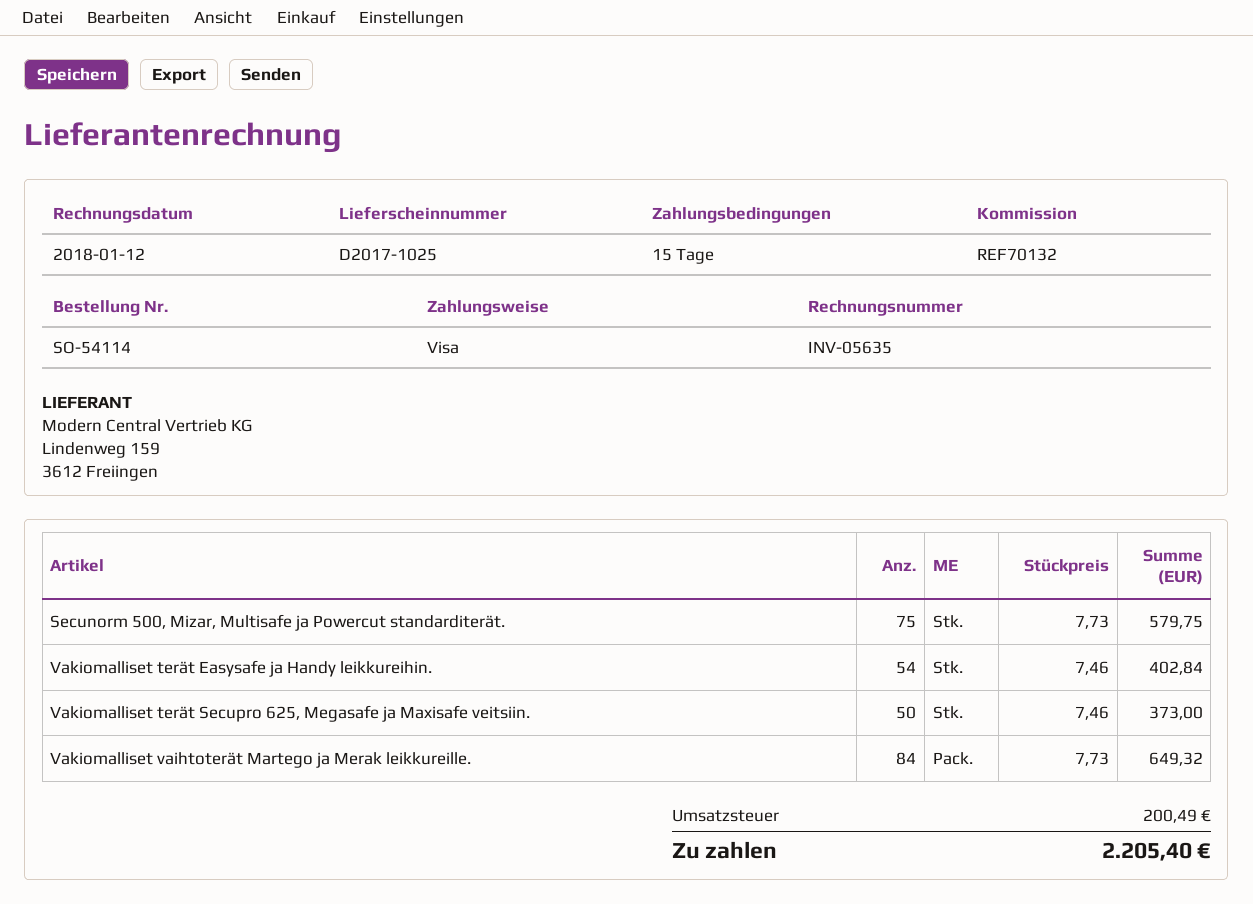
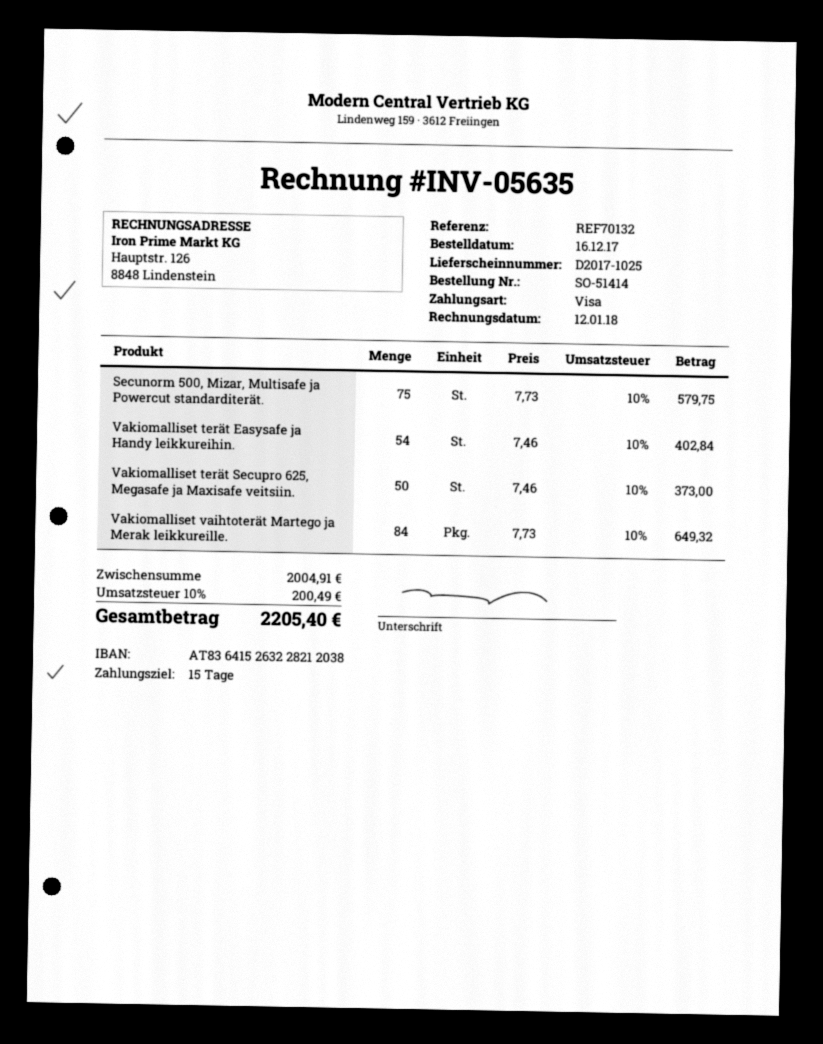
order number: SO-54114 -> SO-51414

